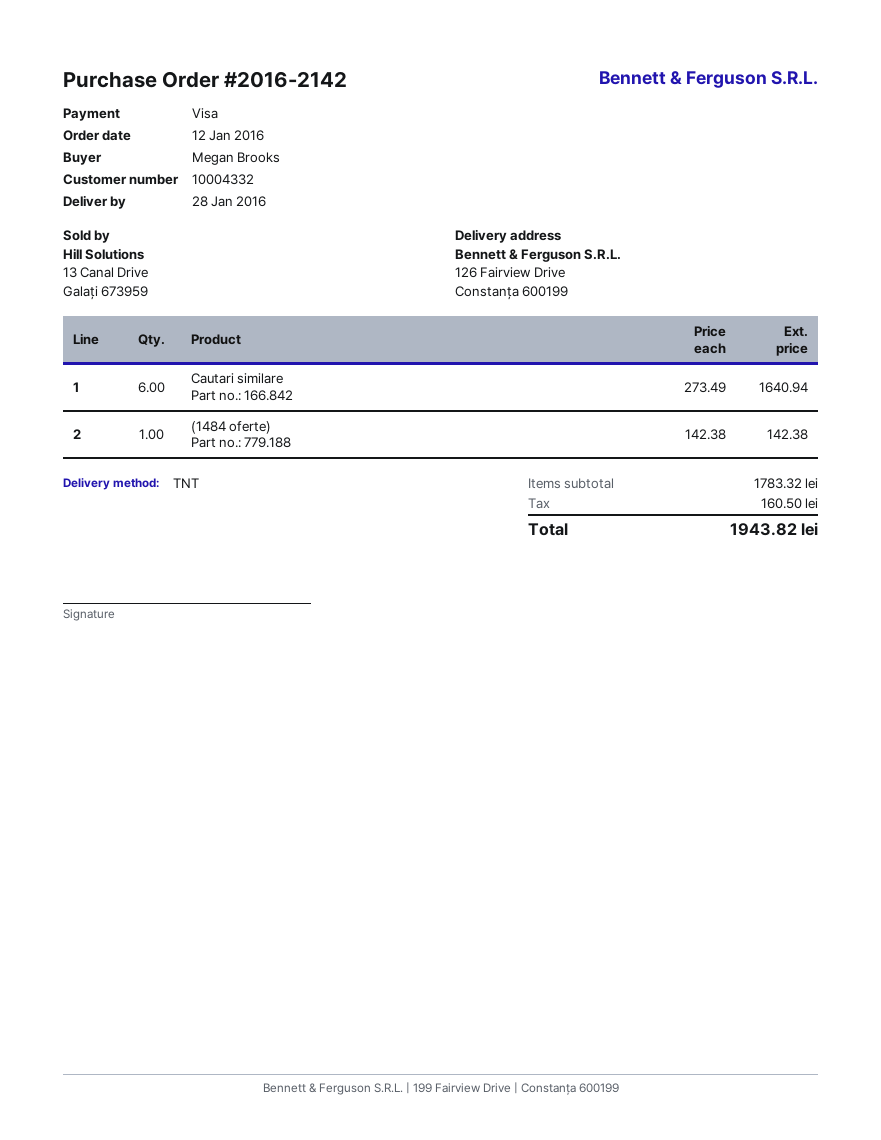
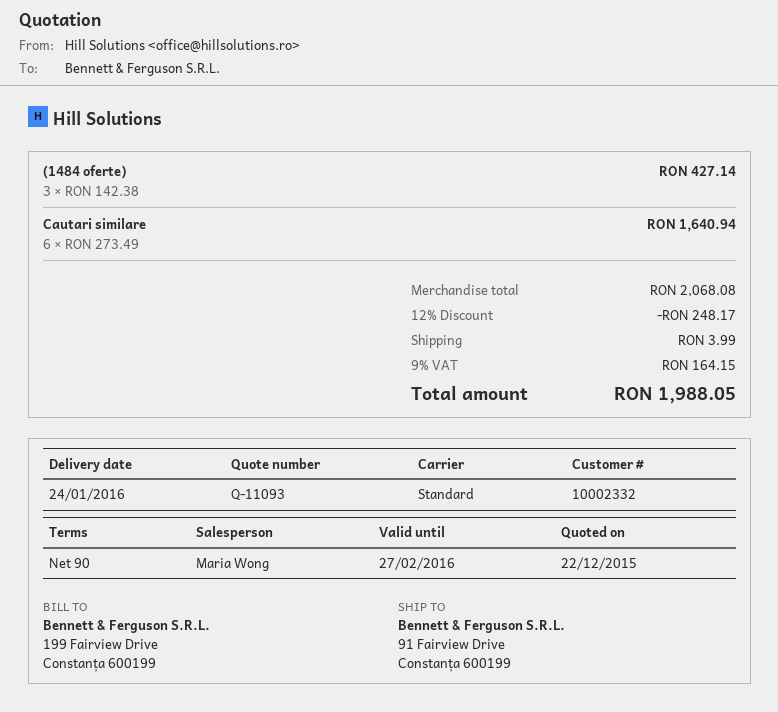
delivery date: 2016-01-28 -> 2016-01-24
customer number: 10004332 -> 10002332
shipping method: TNT -> standard
ship to: 126 Fairview Drive, Constanța 600199 -> 91 Fairview Drive, Constanța 600199
(1484 oferte): 1 x 142.38 = 142.38 -> 3 x 142.38 = 427.14
subtotal: 1783.32 -> 2068.08
discount: none -> 12% = 248.17
shipping: none -> 3.99
tax: 160.50 -> 164.15
total: 1943.82 -> 1988.05

